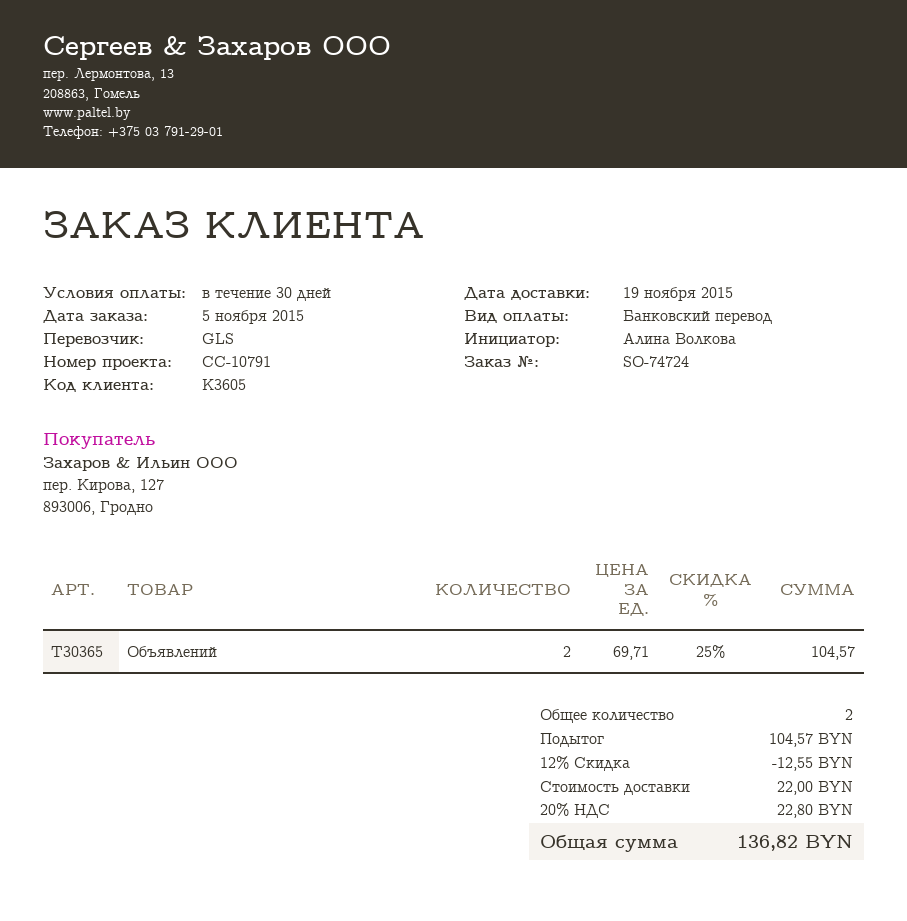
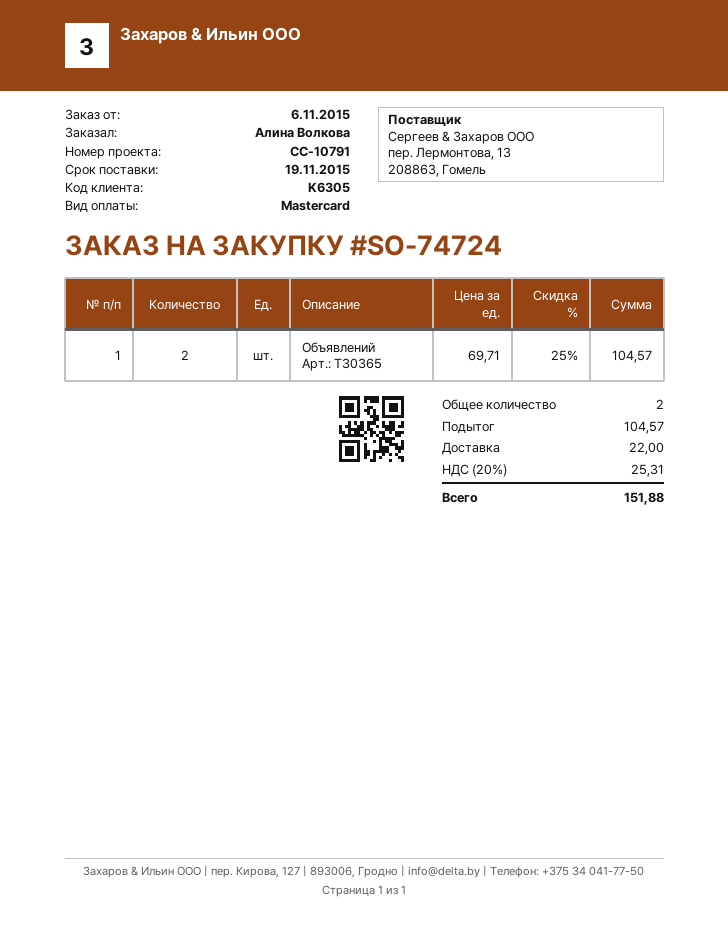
order date: 2015-11-05 -> 2015-11-06
customer number: K3605 -> K6305
payment method: bank transfer -> Mastercard
discount: 12% = 12.55 -> none
tax: 20% = 22.80 -> 20% = 25.31
total: 136.82 -> 151.88

